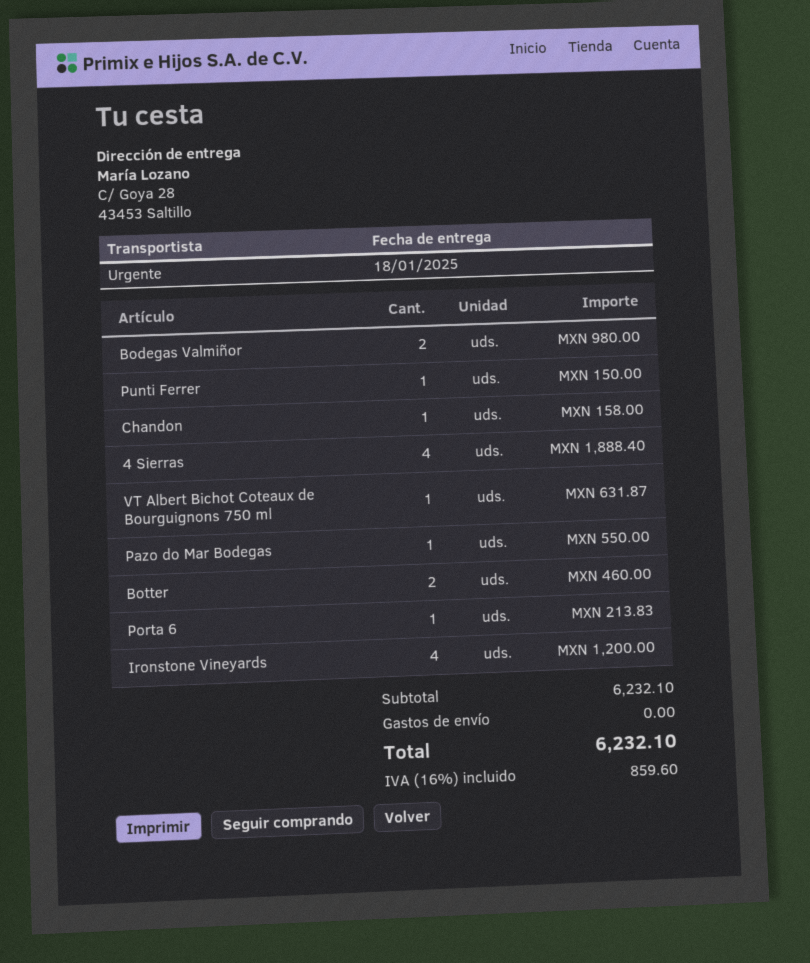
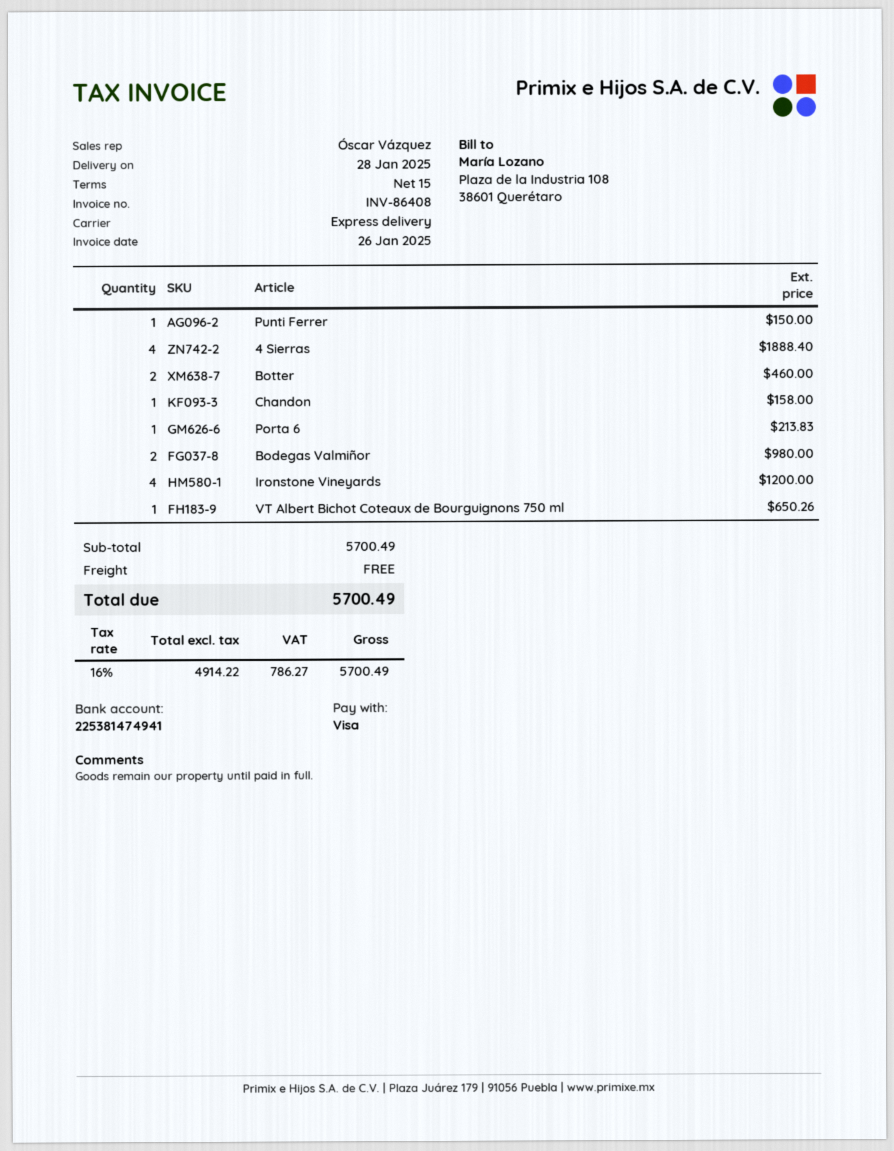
delivery date: 2025-01-18 -> 2025-01-28
VT Albert Bichot Coteaux de Bourguignons 750 ml: 1 for 631.87 -> 1 for 650.26
Pazo do Mar Bodegas: 1 for 550.00 -> none
subtotal: 6232.10 -> 5700.49
tax: 16% = 859.60 -> 16% = 786.27
total: 6232.10 -> 5700.49

